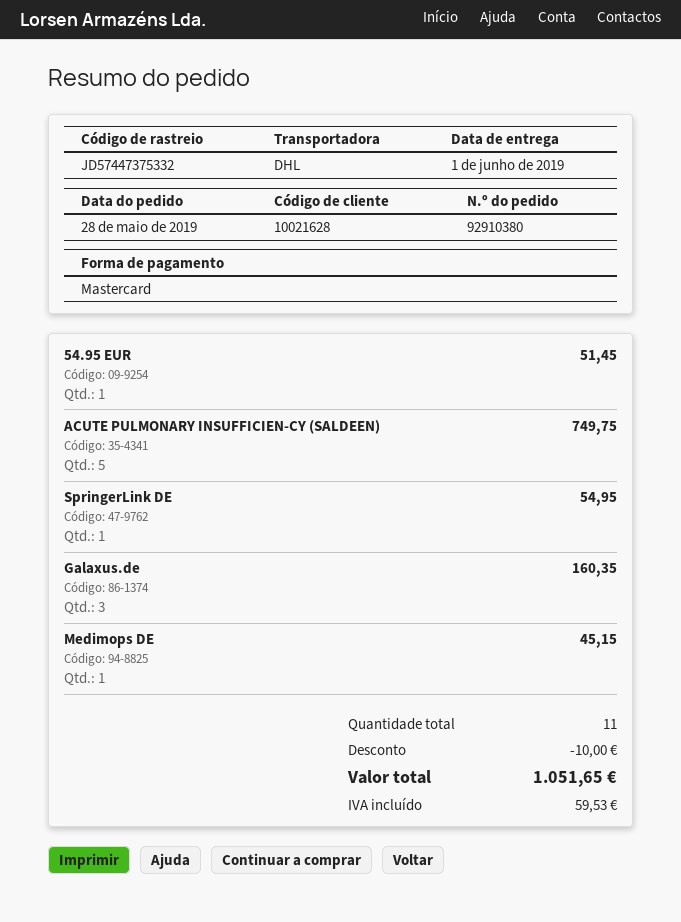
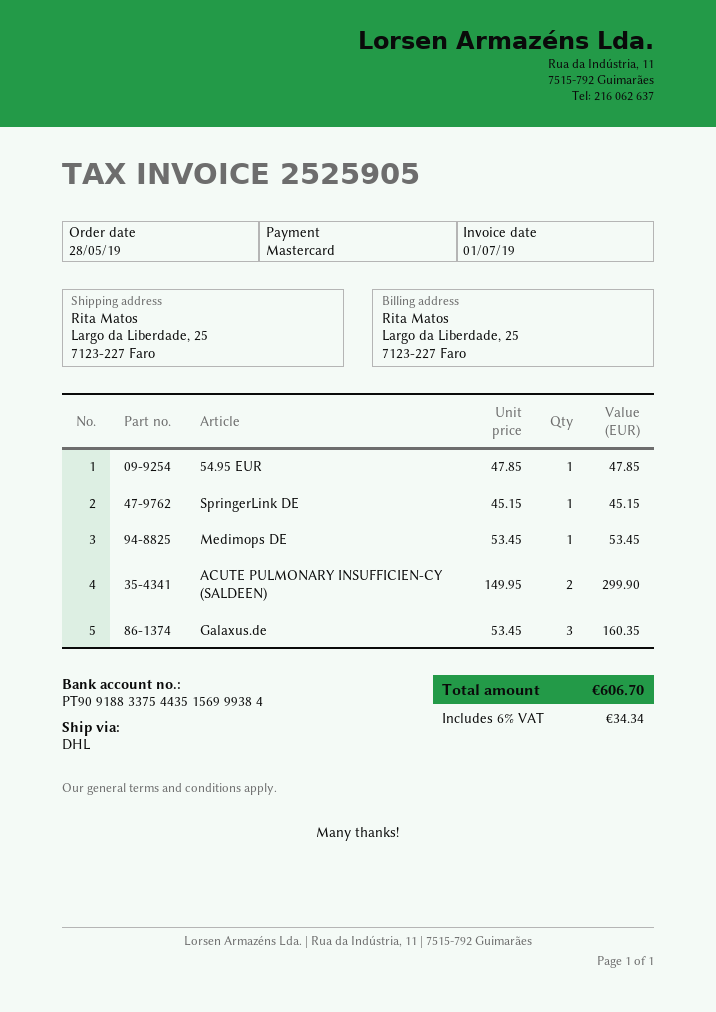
54.95 EUR: 1 for 51.45 -> 1 for 47.85
ACUTE PULMONARY INSUFFICIEN-CY (SALDEEN): 5 for 749.75 -> 2 for 299.90
SpringerLink DE: 1 for 54.95 -> 1 for 45.15
Medimops DE: 1 for 45.15 -> 1 for 53.45
discount: 10.00 -> none
tax: 59.53 -> 34.34
total: 1051.65 -> 606.70

